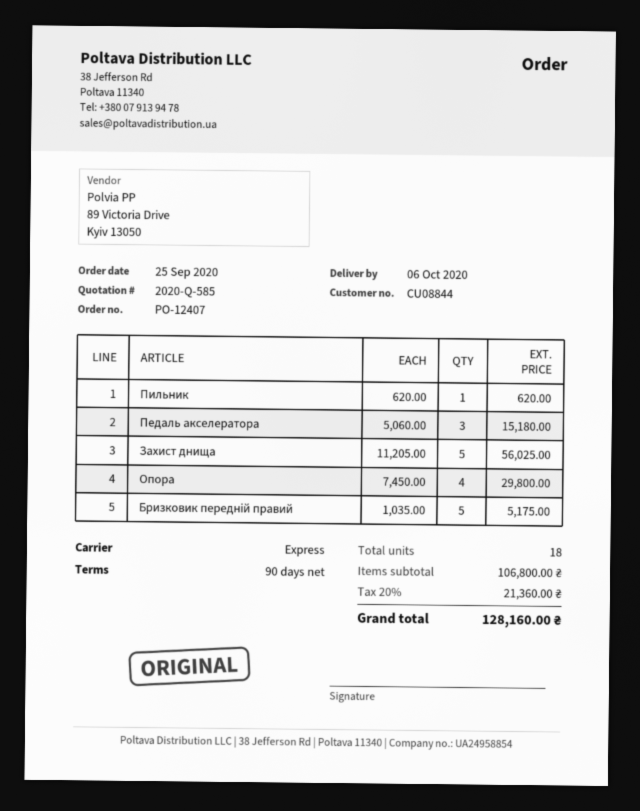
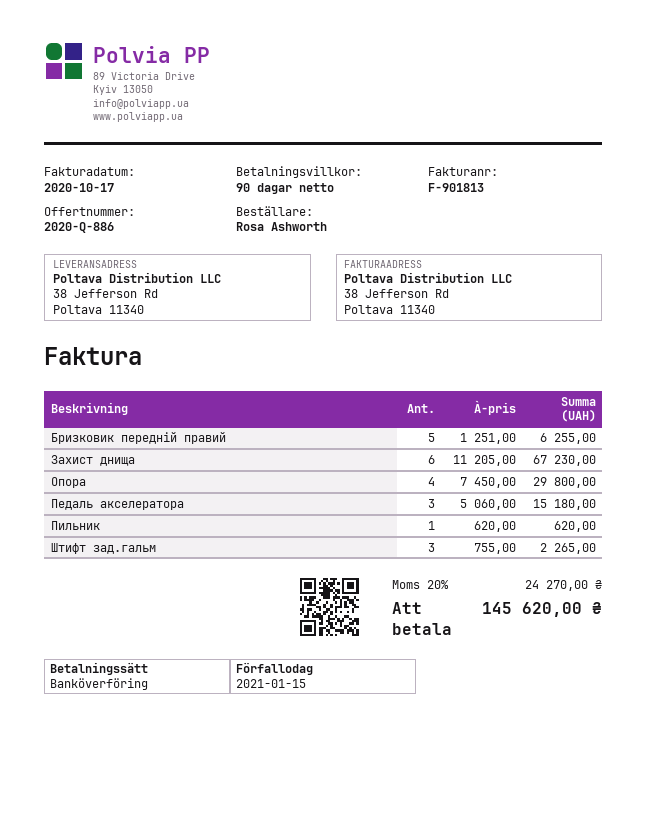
quote number: 2020-Q-585 -> 2020-Q-886
Захист днища: 5 x 11205.00 = 56025.00 -> 6 x 11205.00 = 67230.00
Бризковик передній правий: 5 x 1035.00 = 5175.00 -> 5 x 1251.00 = 6255.00
Штифт зад.гальм: none -> 3 x 755.00 = 2265.00
tax: 20% = 21360.00 -> 20% = 24270.00
total: 128160.00 -> 145620.00

